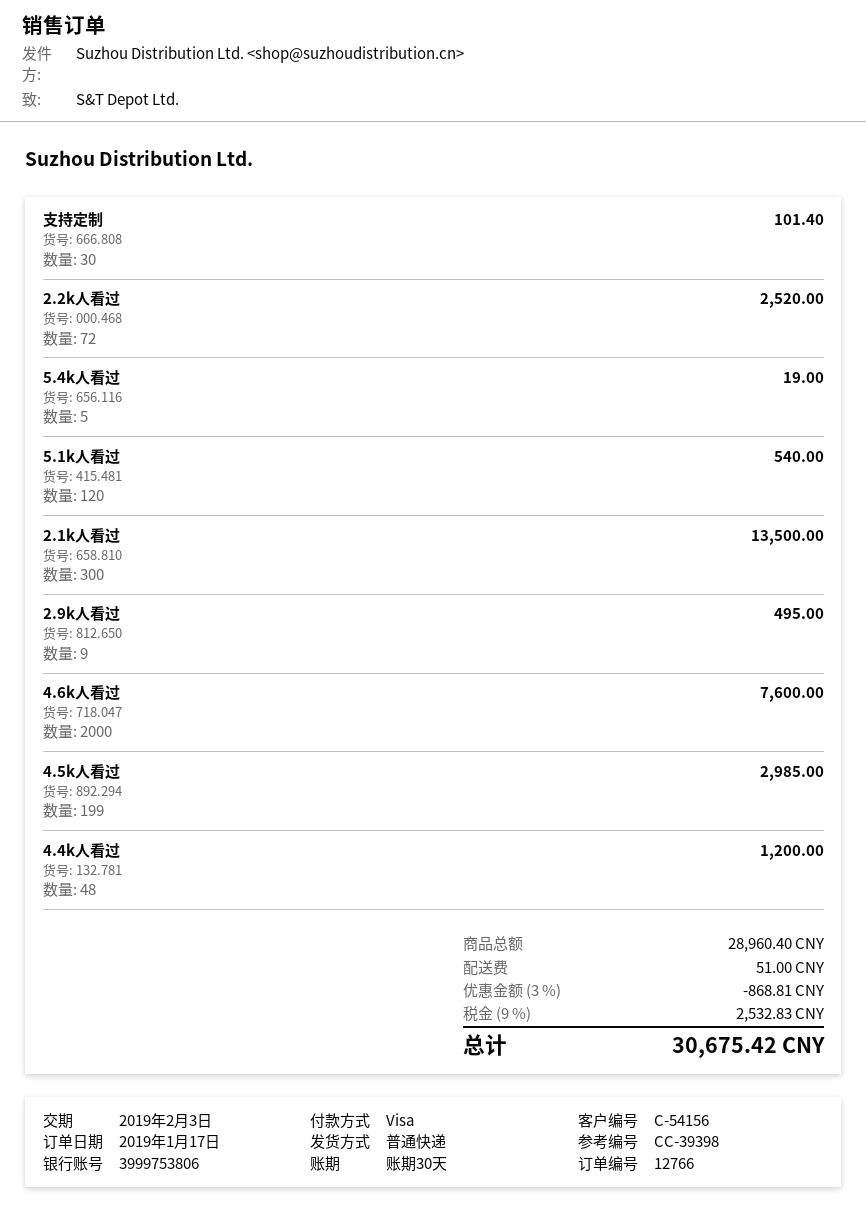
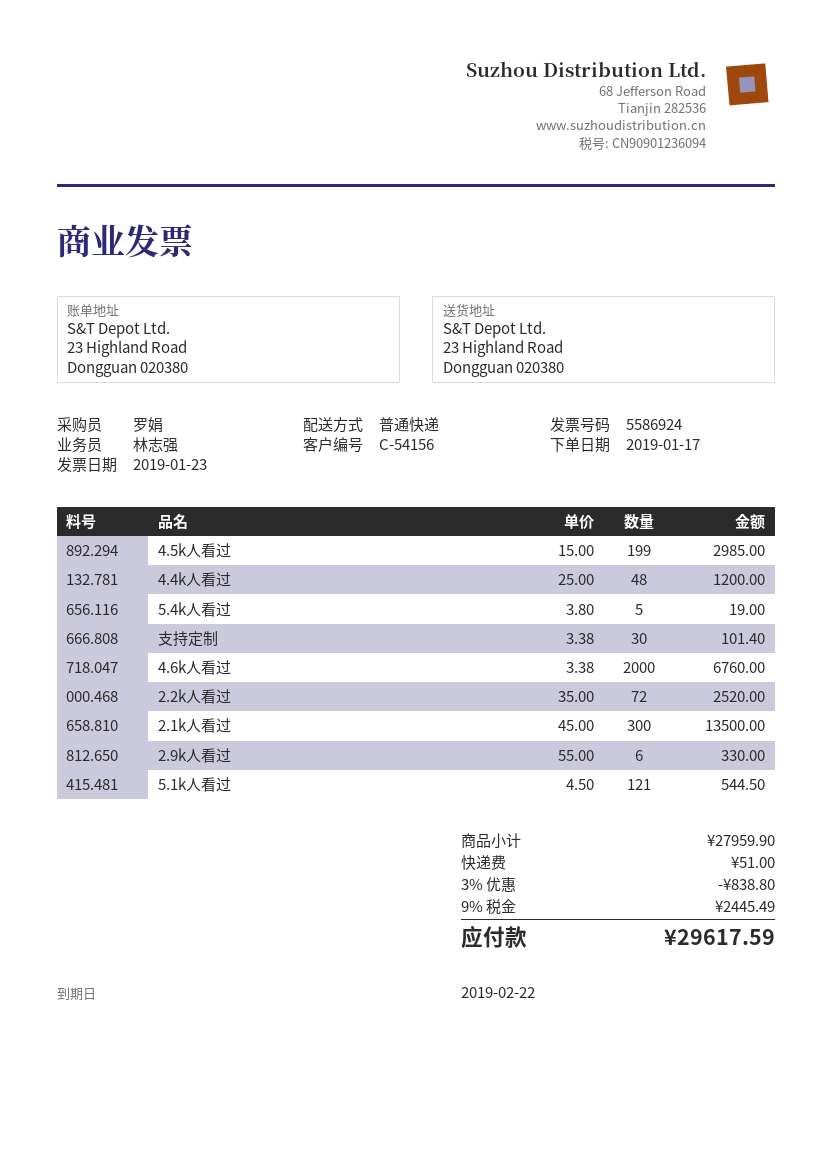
5.1k人看过: 120 for 540.00 -> 121 for 544.50
2.9k人看过: 9 for 495.00 -> 6 for 330.00
4.6k人看过: 2000 for 7600.00 -> 2000 for 6760.00
subtotal: 28960.40 -> 27959.90
discount: 3% = 868.81 -> 3% = 838.80
tax: 9% = 2532.83 -> 9% = 2445.49
total: 30675.42 -> 29617.59

